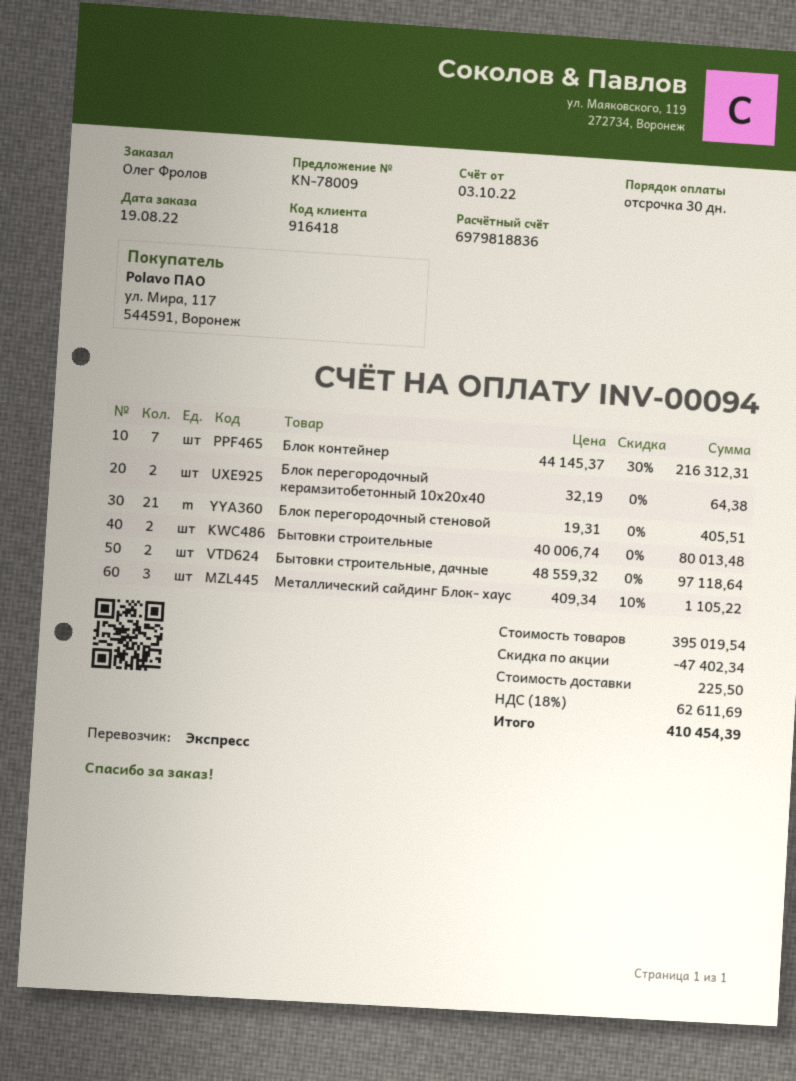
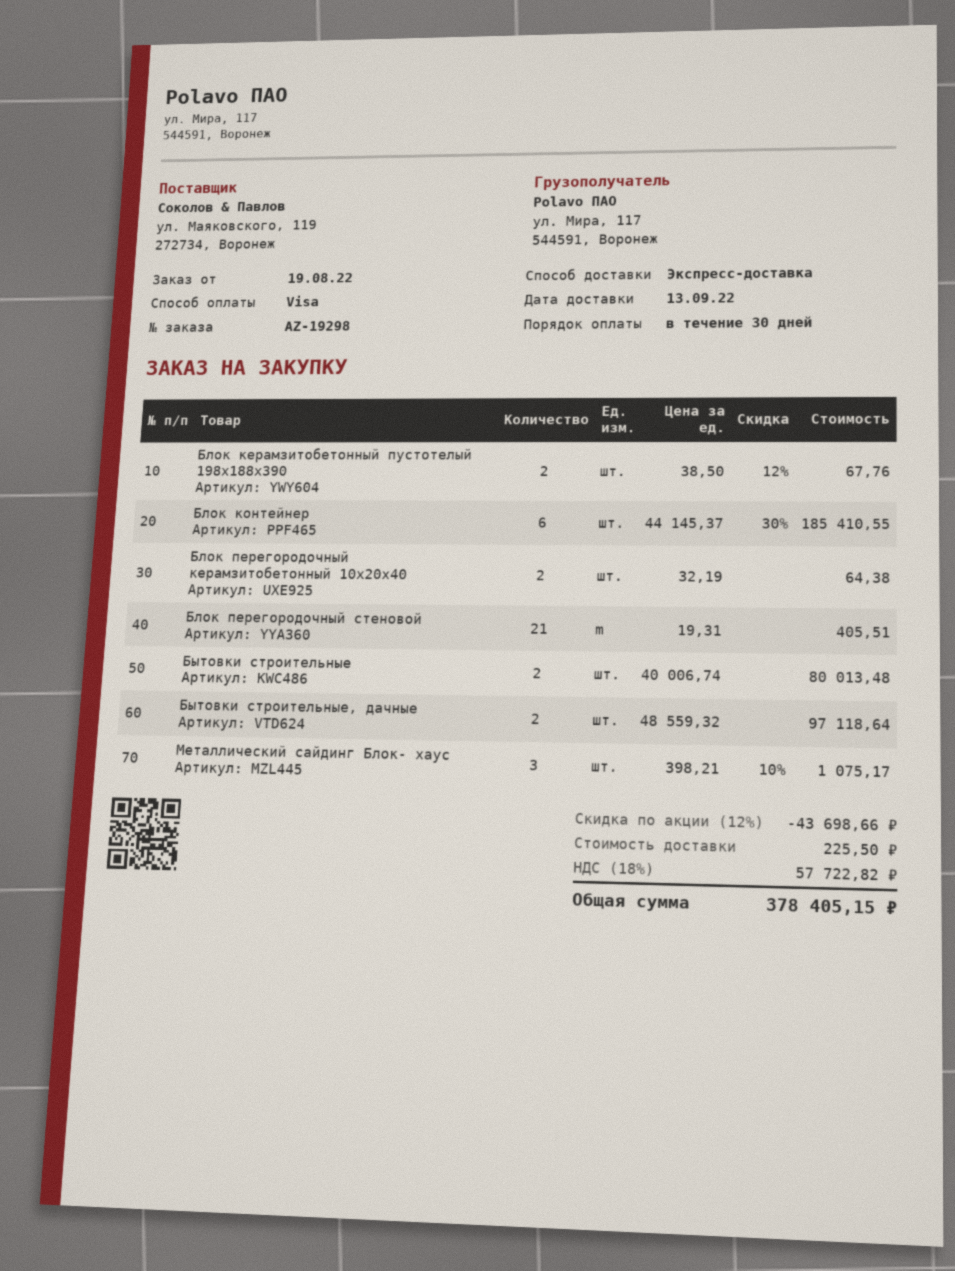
Блок контейнер: 7 x 44145.37 - 30% = 216312.31 -> 6 x 44145.37 - 30% = 185410.55
Металлический сайдинг Блок- хаус: 3 x 409.34 - 10% = 1105.22 -> 3 x 398.21 - 10% = 1075.17
Блок керамзитобетонный пустотелый 198х188х390: none -> 2 x 38.50 - 12% = 67.76
discount: 47402.34 -> 43698.66
tax: 18% = 62611.69 -> 18% = 57722.82
total: 410454.39 -> 378405.15

